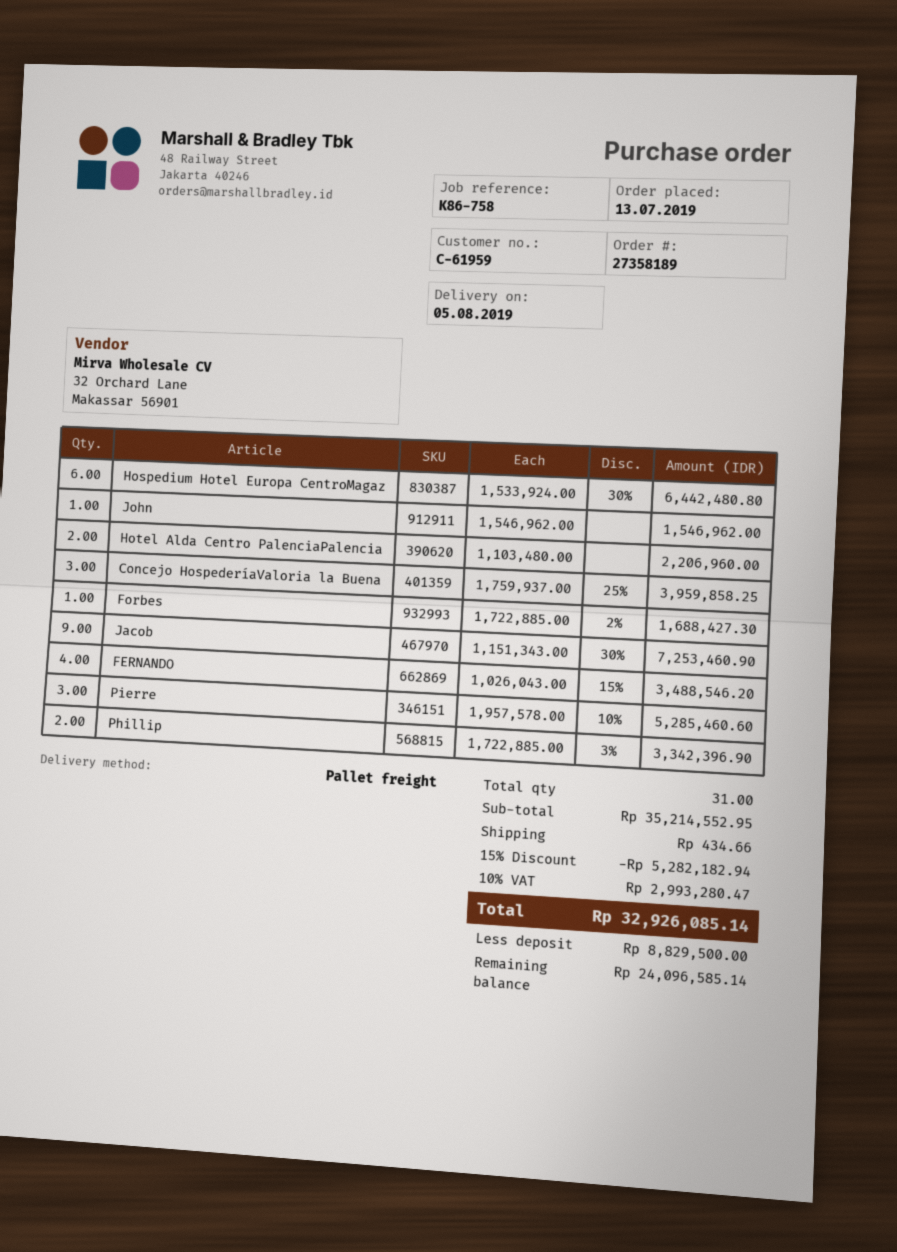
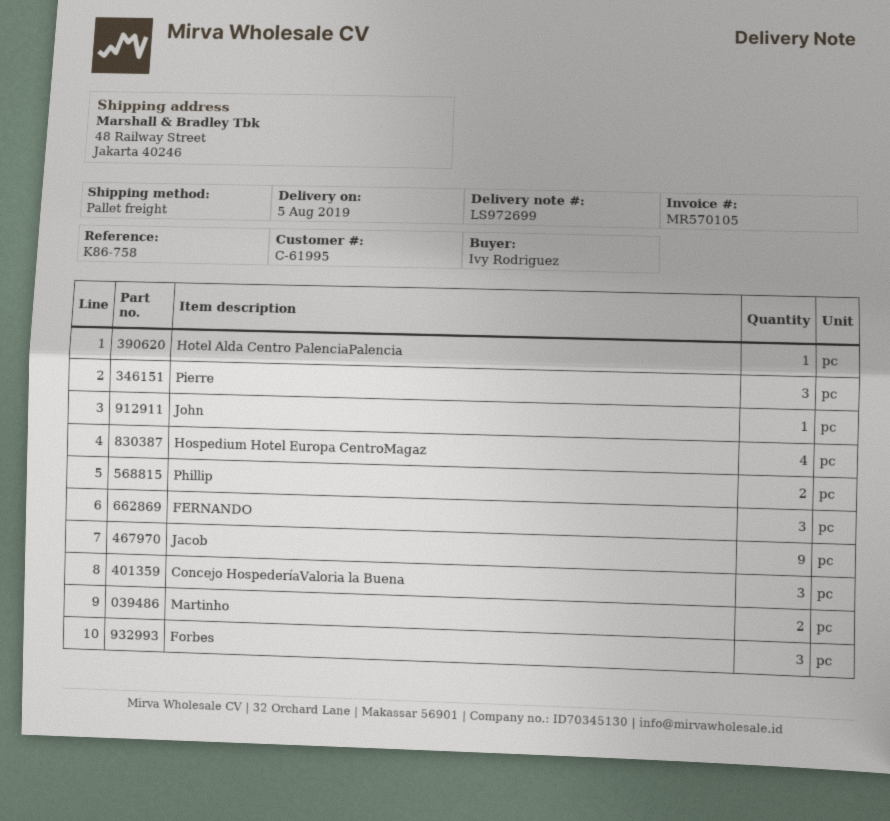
customer number: C-61959 -> C-61995
Hospedium Hotel Europa CentroMagaz: 6 -> 4
Hotel Alda Centro PalenciaPalencia: 2 -> 1
Forbes: 1 -> 3
FERNANDO: 4 -> 3
Martinho: none -> 2

